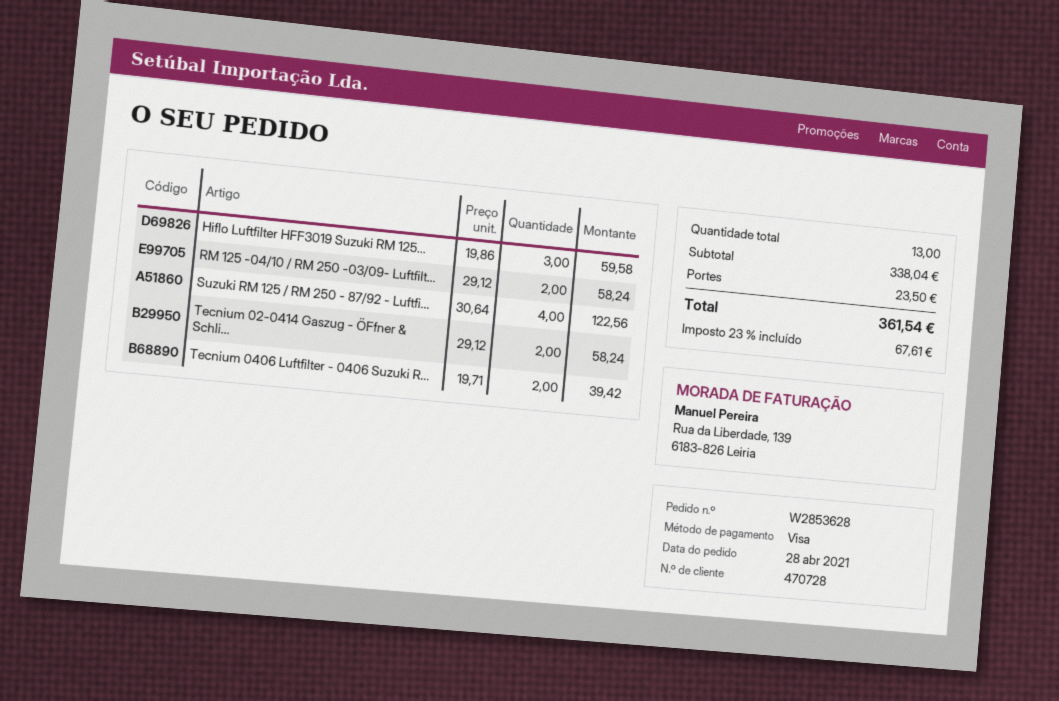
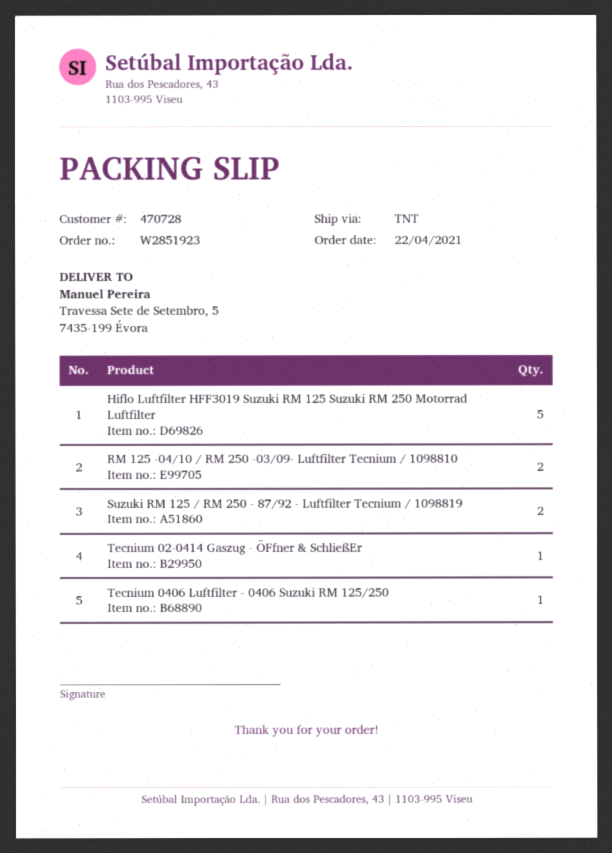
order number: W2853628 -> W2851923
order date: 2021-04-28 -> 2021-04-22
Hiflo Luftfilter HFF3019 Suzuki RM 125...: 3 -> 5
Suzuki RM 125 / RM 250 - 87/92 - Luftfi...: 4 -> 2
Tecnium 02-0414 Gaszug - ÖFfner & Schli...: 2 -> 1
Tecnium 0406 Luftfilter - 0406 Suzuki R...: 2 -> 1

